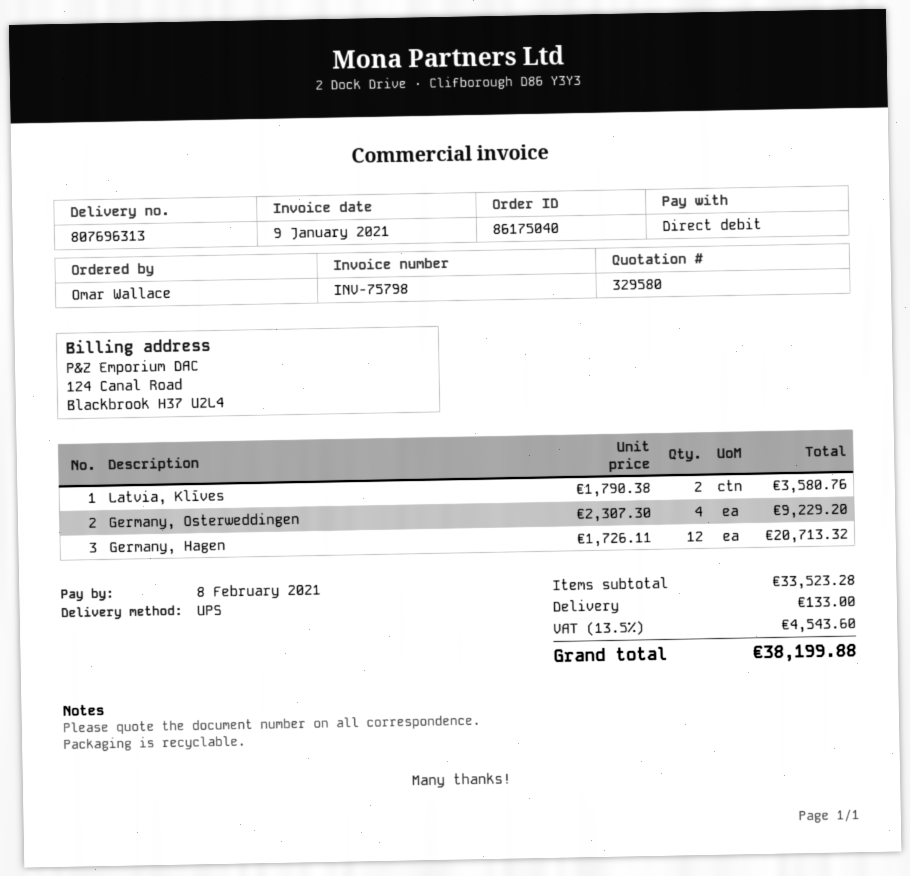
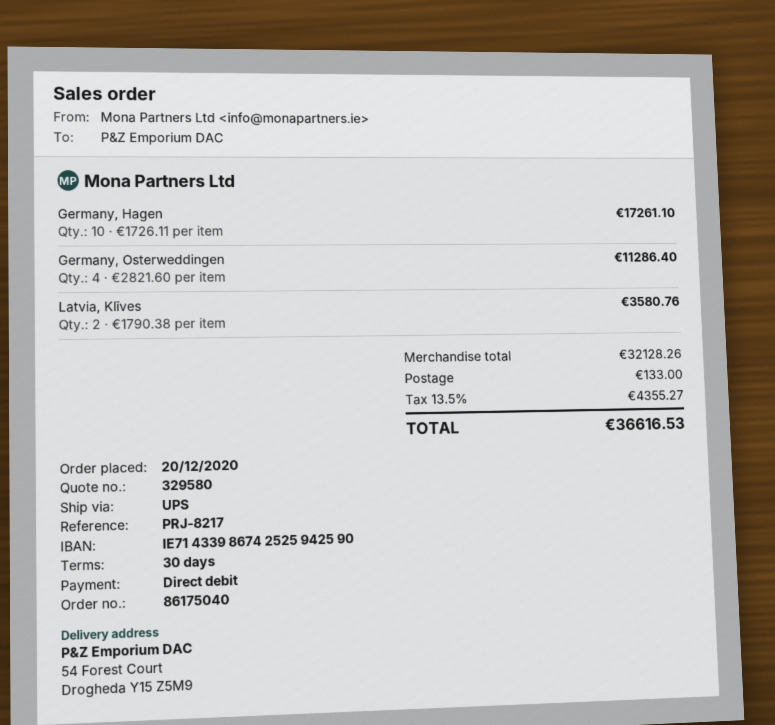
Germany, Osterweddingen: 4 x 2307.30 = 9229.20 -> 4 x 2821.60 = 11286.40
Germany, Hagen: 12 x 1726.11 = 20713.32 -> 10 x 1726.11 = 17261.10
subtotal: 33523.28 -> 32128.26
tax: 13.5% = 4543.60 -> 13.5% = 4355.27
total: 38199.88 -> 36616.53

